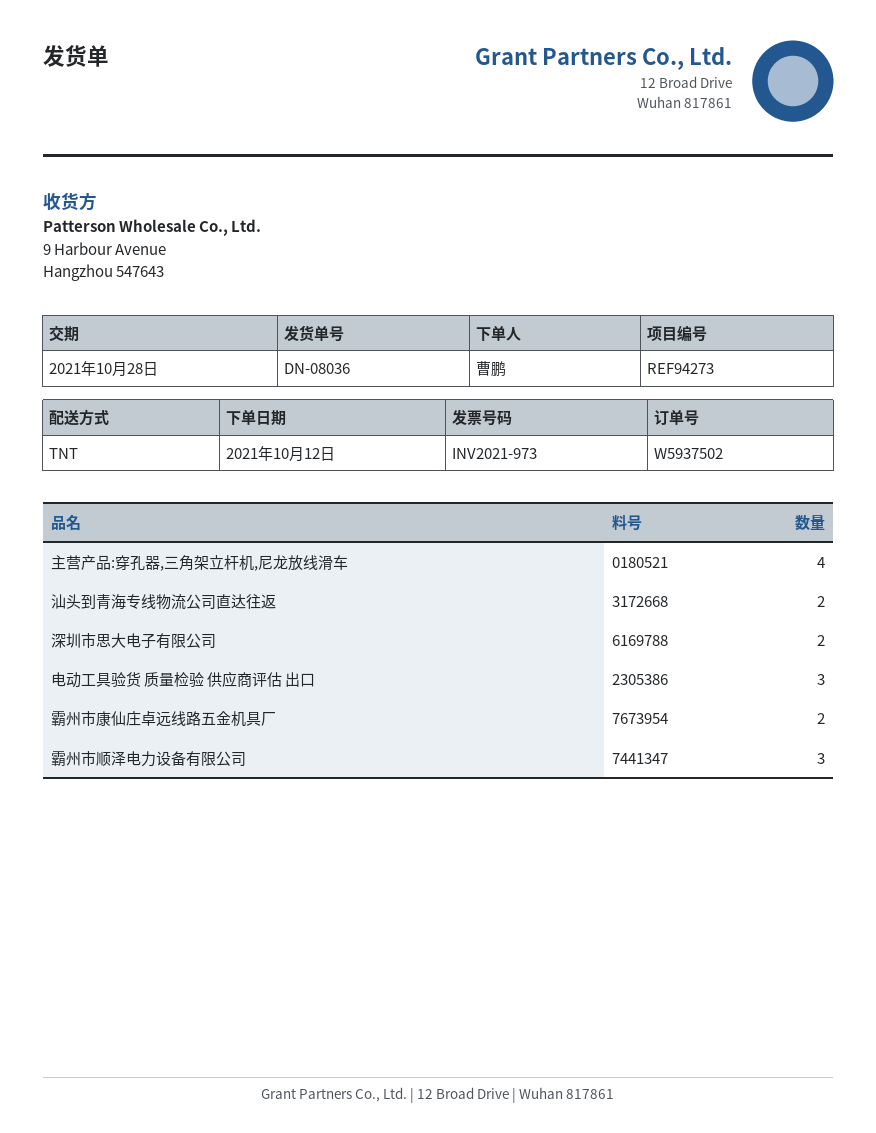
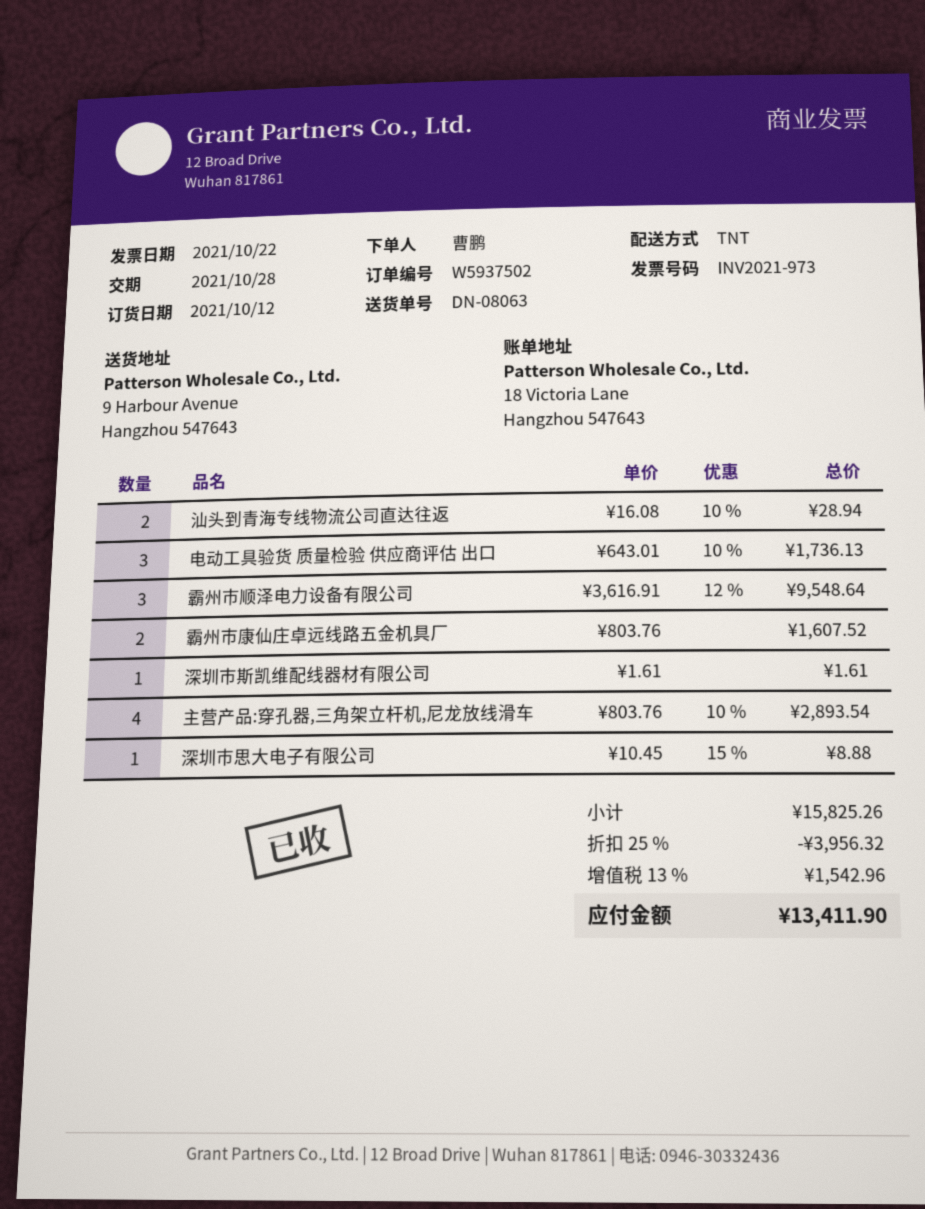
delivery note number: DN-08036 -> DN-08063
深圳市思大电子有限公司: 2 -> 1
深圳市斯凯维配线器材有限公司: none -> 1

